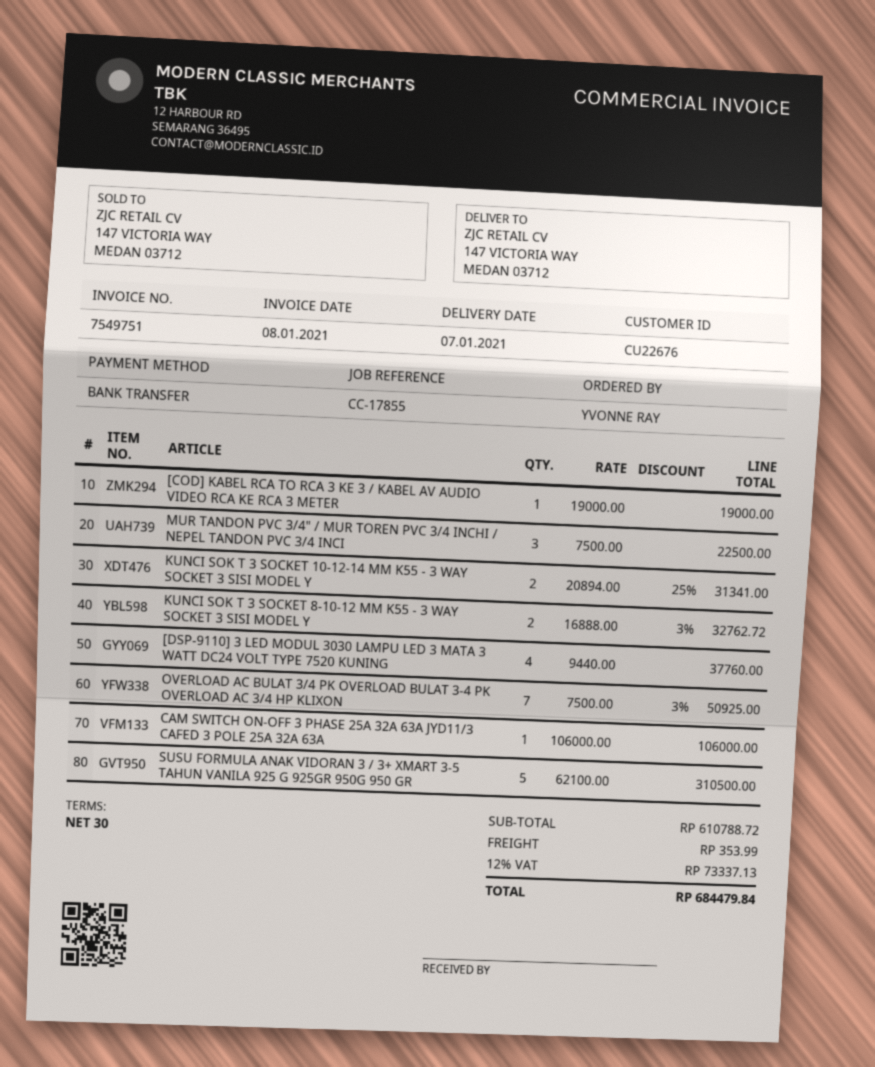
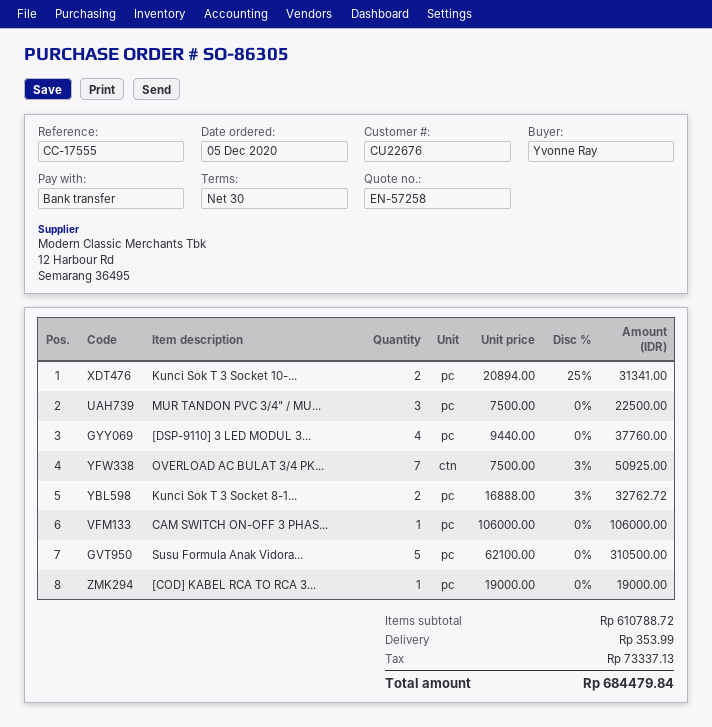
reference: CC-17855 -> CC-17555

